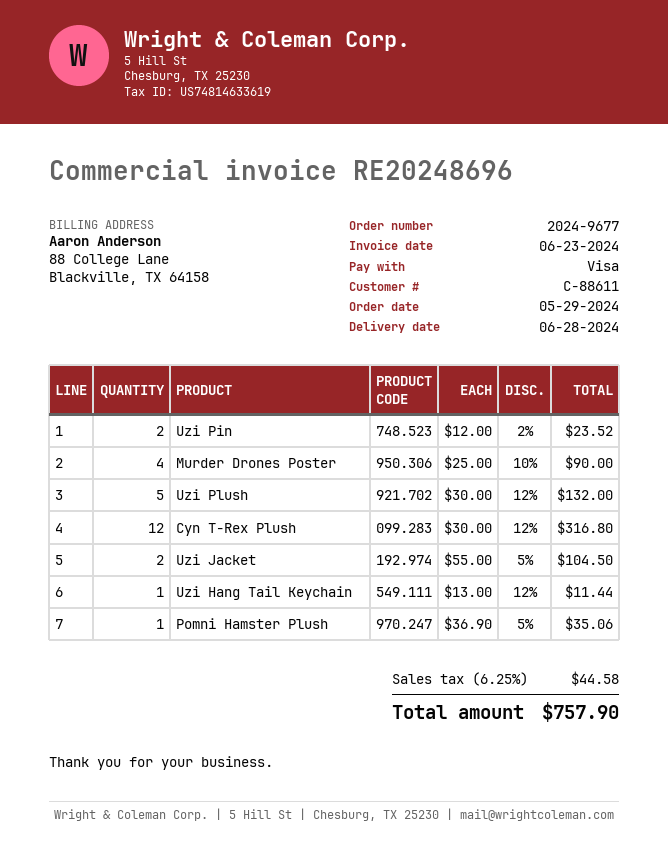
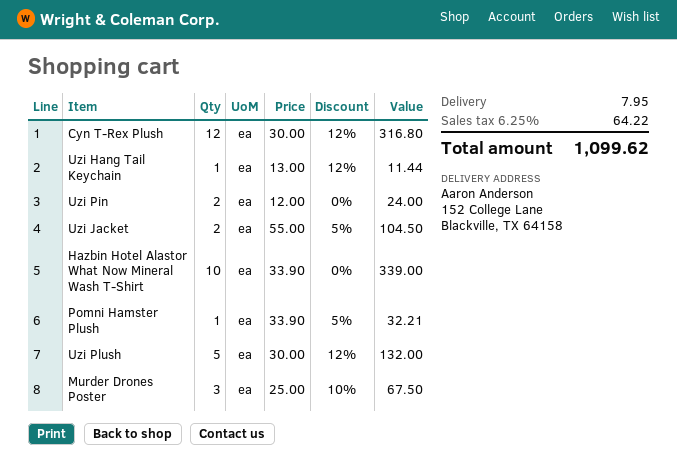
Uzi Pin: 2 x 12.00 - 2% = 23.52 -> 2 x 12.00 = 24.00
Murder Drones Poster: 4 x 25.00 - 10% = 90.00 -> 3 x 25.00 - 10% = 67.50
Pomni Hamster Plush: 1 x 36.90 - 5% = 35.06 -> 1 x 33.90 - 5% = 32.21
Hazbin Hotel Alastor What Now Mineral Wash T-Shirt: none -> 10 x 33.90 = 339.00
shipping: none -> 7.95
tax: 6.25% = 44.58 -> 6.25% = 64.22
total: 757.90 -> 1099.62

